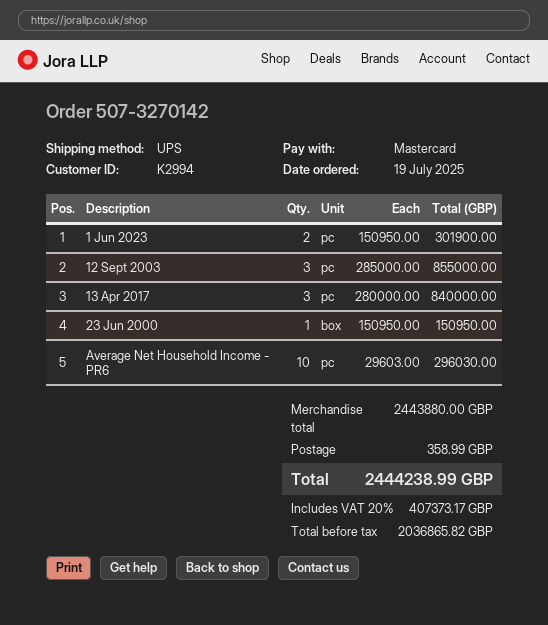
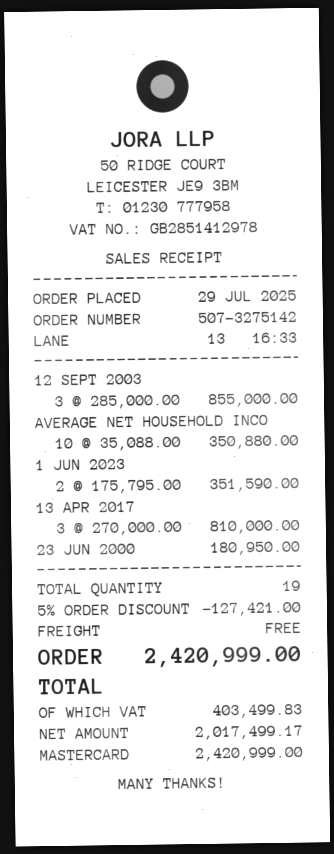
order number: 507-3270142 -> 507-3275142
order date: 2025-07-19 -> 2025-07-29
1 Jun 2023: 2 x 150950.00 = 301900.00 -> 2 x 175795.00 = 351590.00
13 Apr 2017: 3 x 280000.00 = 840000.00 -> 3 x 270000.00 = 810000.00
23 Jun 2000: 1 x 150950.00 = 150950.00 -> 1 x 180950.00 = 180950.00
Average Net Household Income - PR6: 10 x 29603.00 = 296030.00 -> 10 x 35088.00 = 350880.00
discount: none -> 5% = 127421.00
shipping: 358.99 -> 0.00
net: 2036865.82 -> 2017499.17
tax: 407373.17 -> 403499.83
total: 2444238.99 -> 2420999.00

